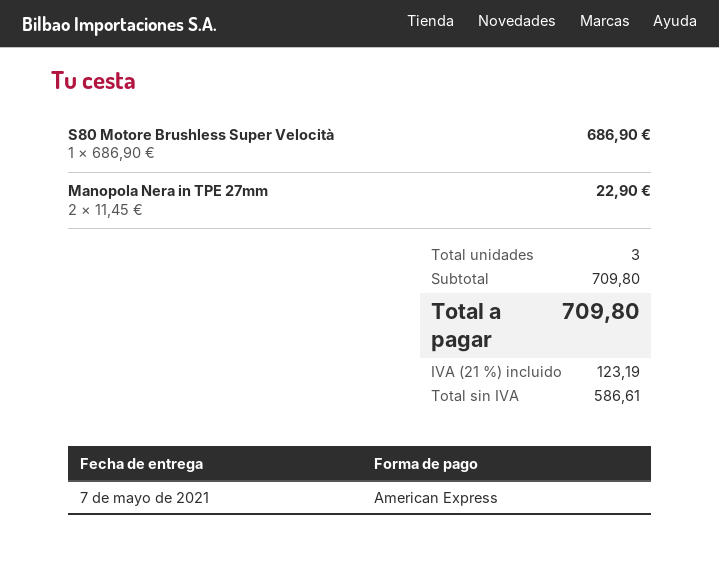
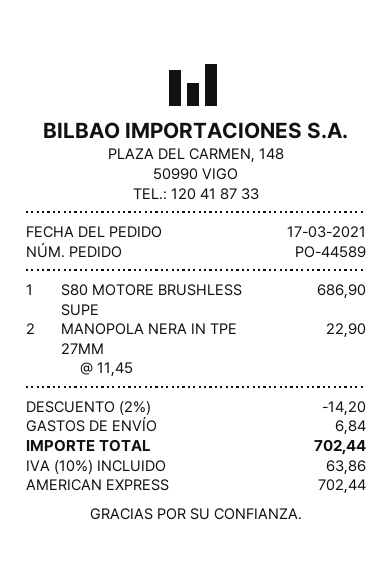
discount: none -> 2% = 14.20
shipping: none -> 6.84
tax: 21% = 123.19 -> 10% = 63.86
total: 709.80 -> 702.44

